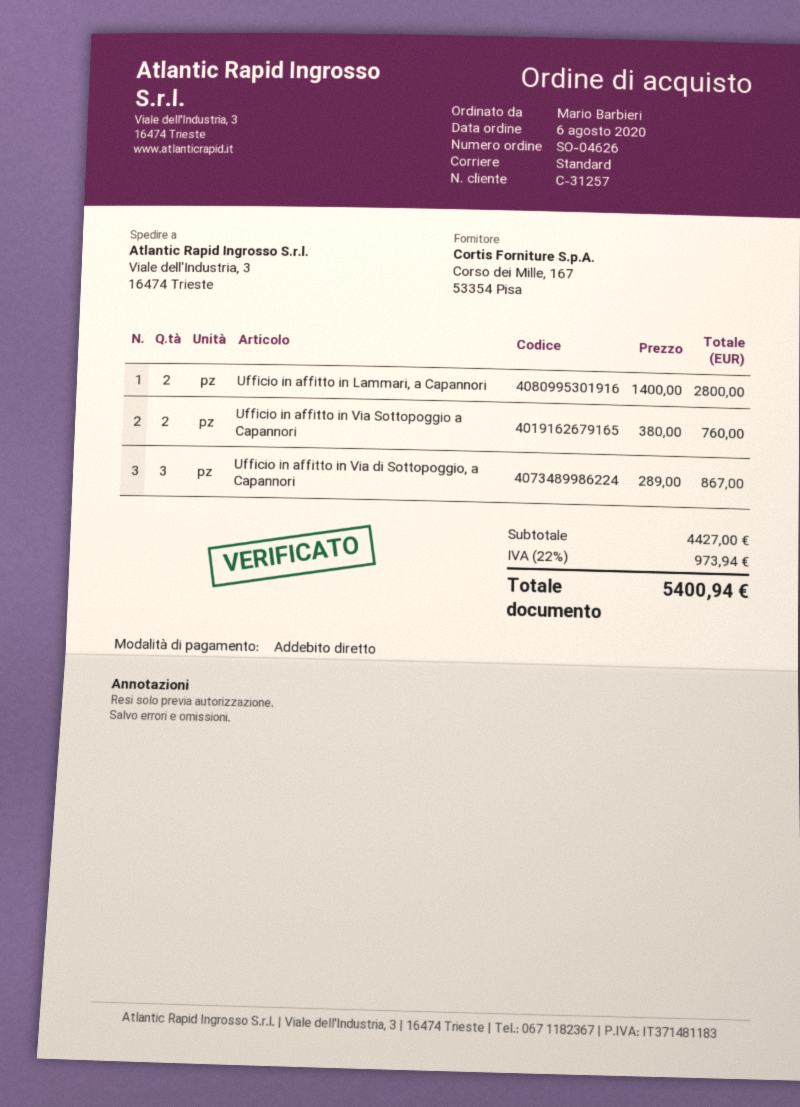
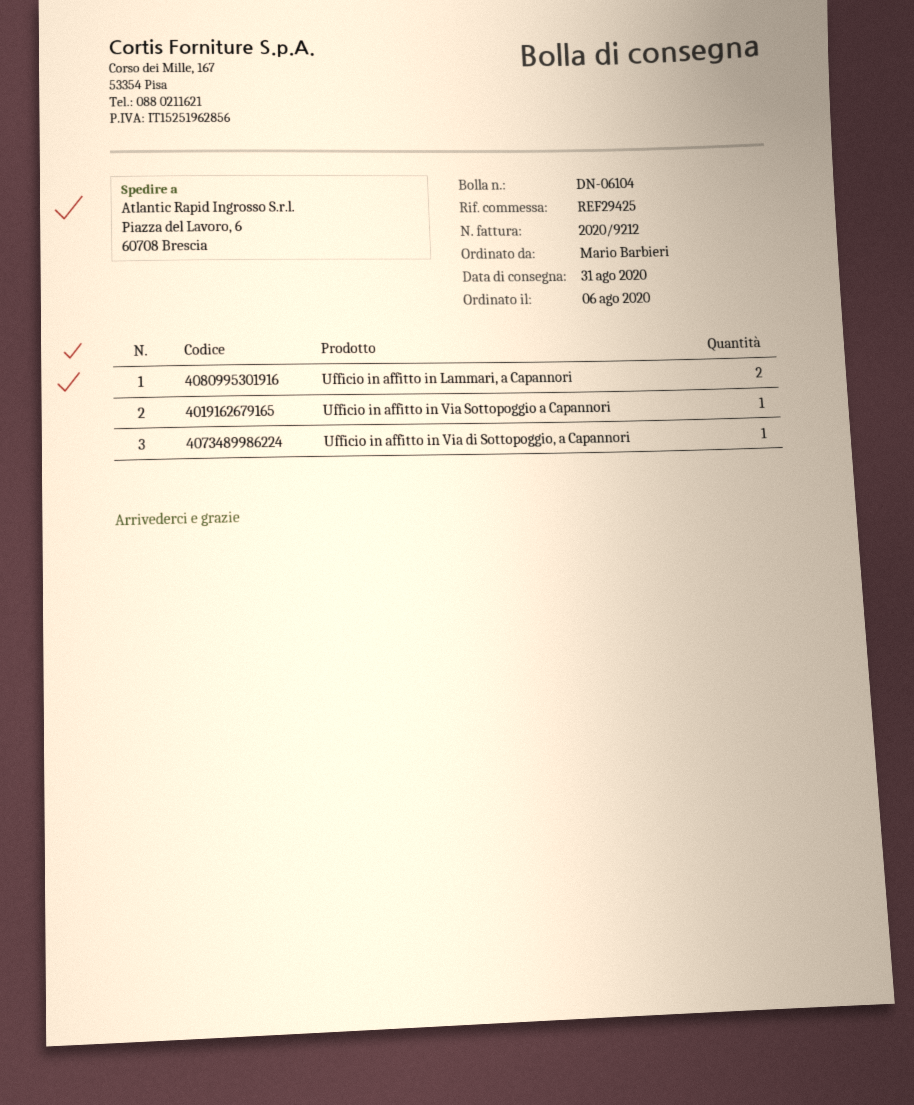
ship to: Viale dell'Industria, 3, 16474 Trieste -> Piazza del Lavoro, 6, 60708 Brescia
Ufficio in affitto in Via Sottopoggio a Capannori: 2 -> 1
Ufficio in affitto in Via di Sottopoggio, a Capannori: 3 -> 1

